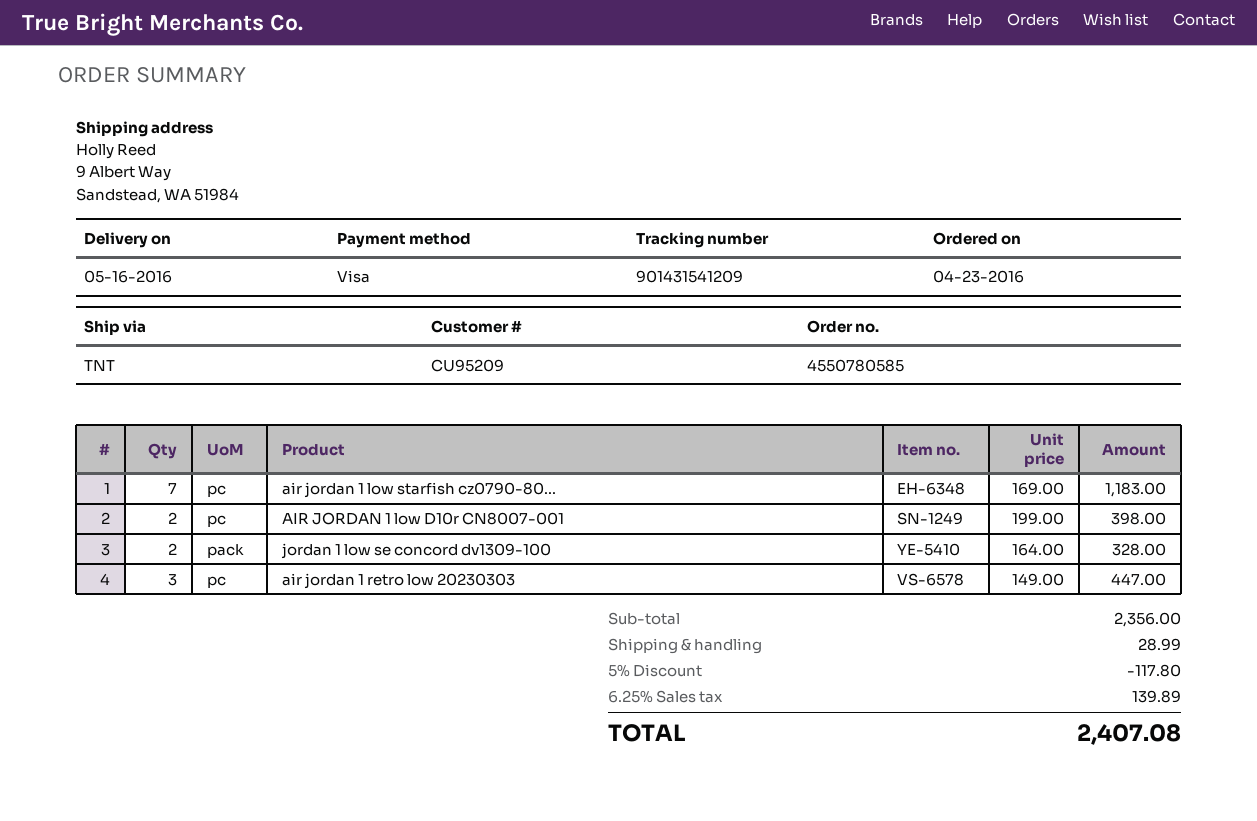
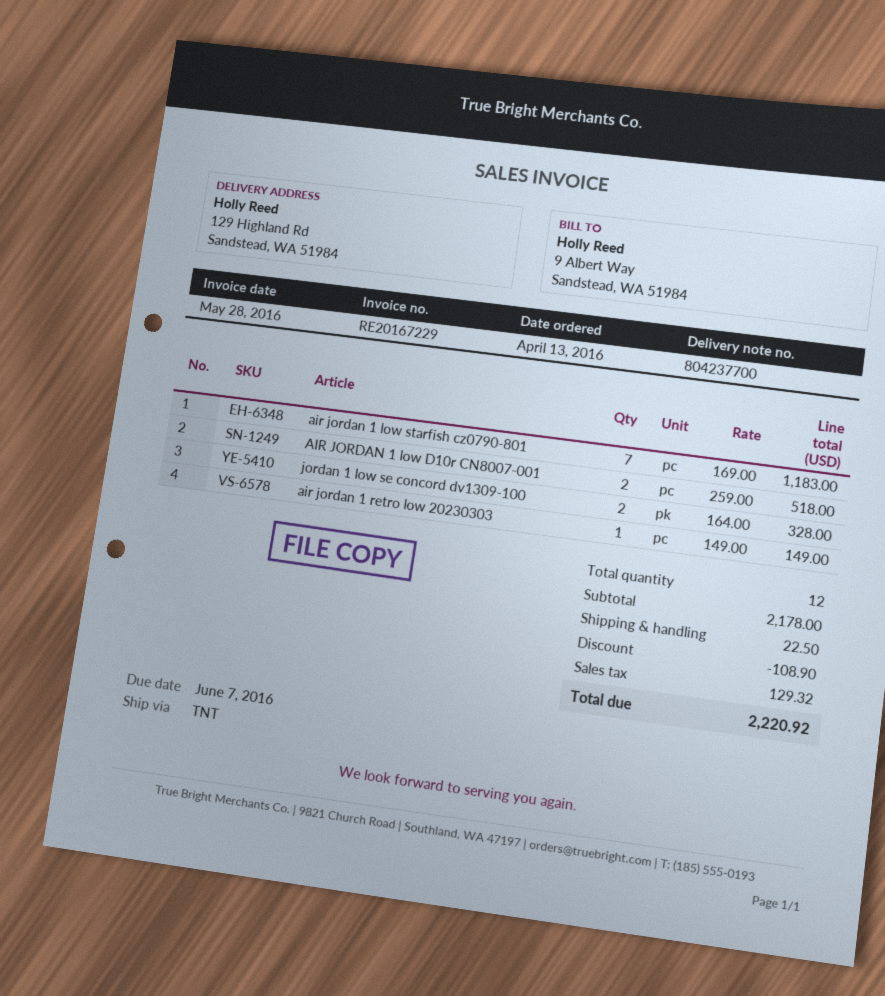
order date: 2016-04-23 -> 2016-04-13
ship to: 9 Albert Way, Sandstead, WA 51984 -> 129 Highland Rd, Sandstead, WA 51984
AIR JORDAN 1 low D10r CN8007-001: 2 x 199.00 = 398.00 -> 2 x 259.00 = 518.00
air jordan 1 retro low 20230303: 3 x 149.00 = 447.00 -> 1 x 149.00 = 149.00
subtotal: 2356.00 -> 2178.00
discount: 117.80 -> 108.90
shipping: 28.99 -> 22.50
tax: 139.89 -> 129.32
total: 2407.08 -> 2220.92

